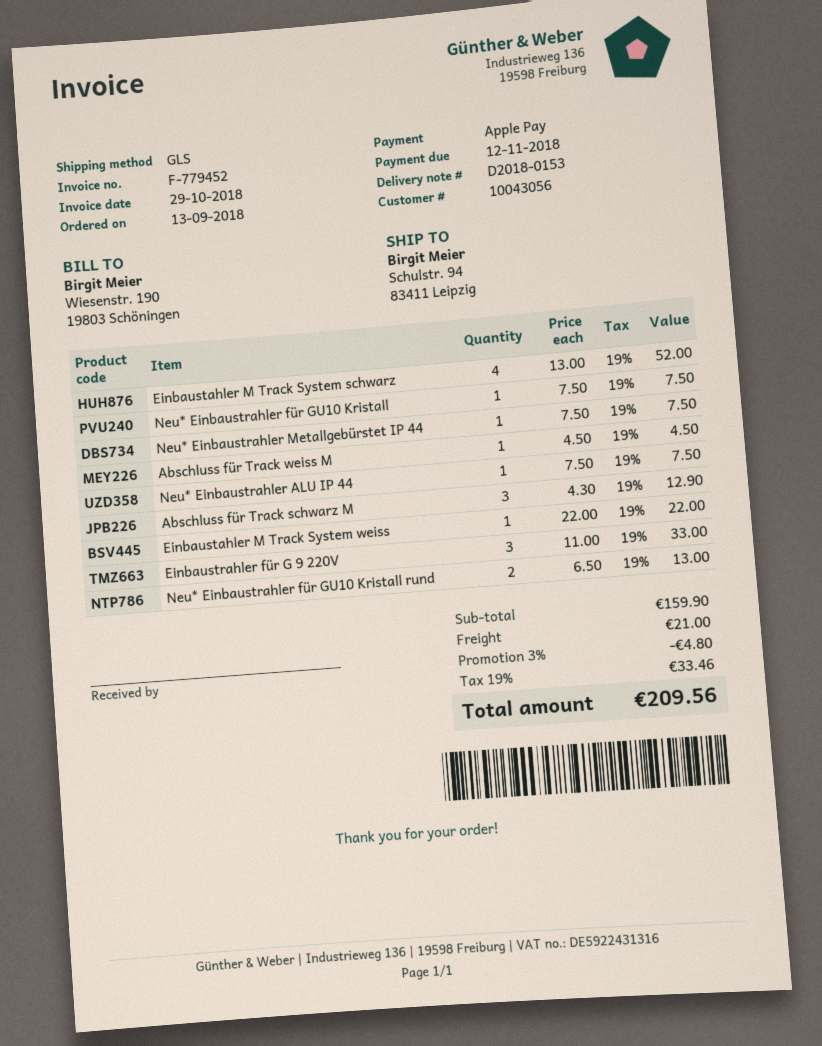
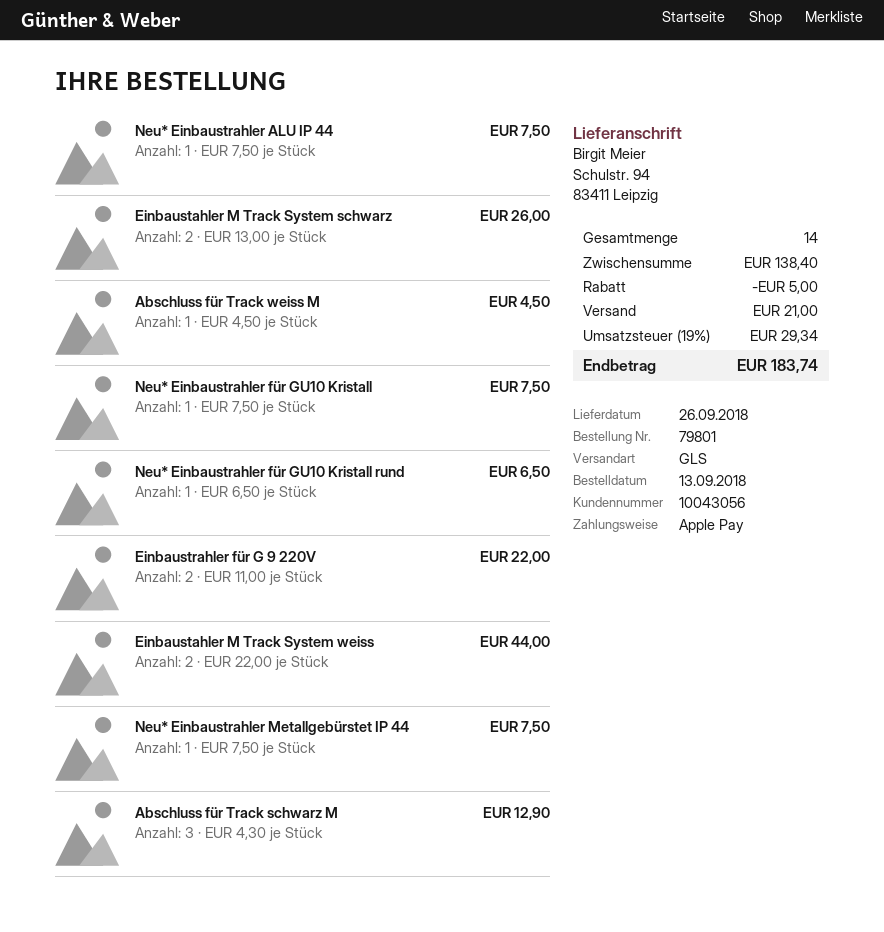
Einbaustahler M Track System schwarz: 4 x 13.00 = 52.00 -> 2 x 13.00 = 26.00
Einbaustahler M Track System weiss: 1 x 22.00 = 22.00 -> 2 x 22.00 = 44.00
Einbaustrahler für G 9 220V: 3 x 11.00 = 33.00 -> 2 x 11.00 = 22.00
Neu* Einbaustrahler für GU10 Kristall rund: 2 x 6.50 = 13.00 -> 1 x 6.50 = 6.50
subtotal: 159.90 -> 138.40
discount: 4.80 -> 5.00
tax: 19% = 33.46 -> 19% = 29.34
total: 209.56 -> 183.74

